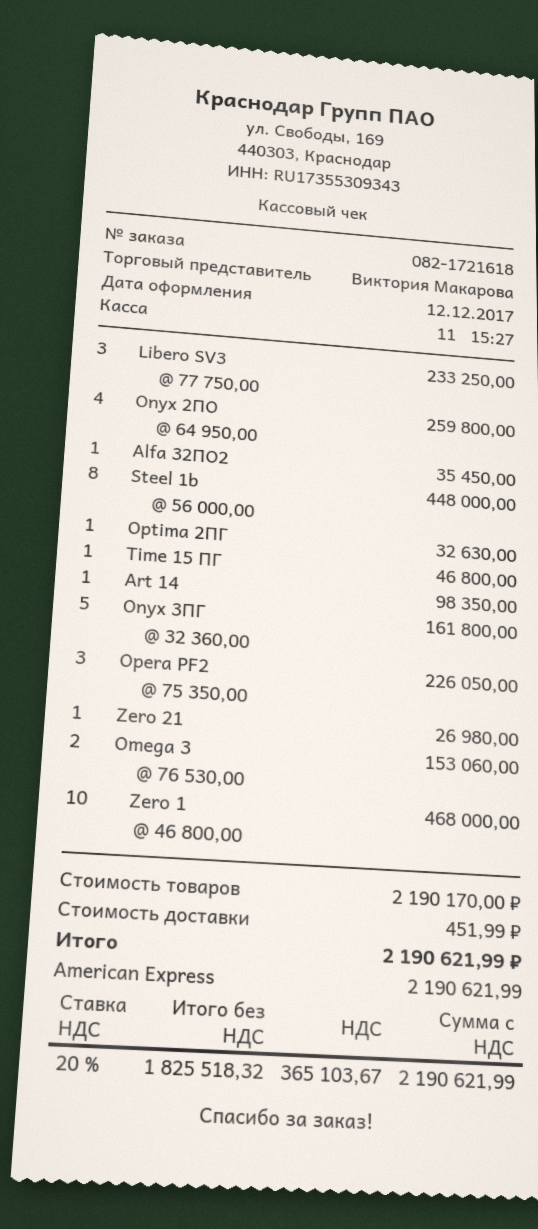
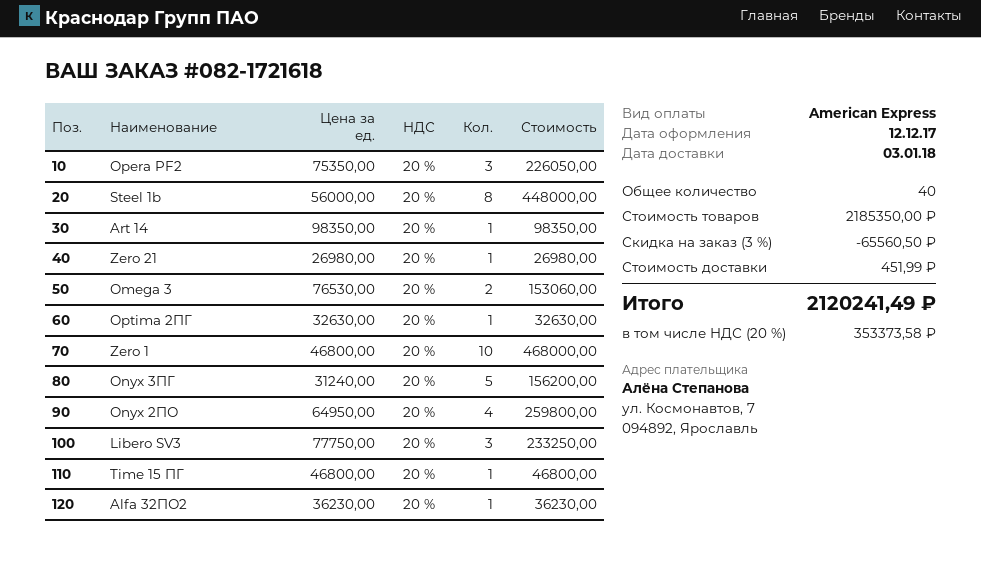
Alfa 32ПО2: 1 x 35450.00 = 35450.00 -> 1 x 36230.00 = 36230.00
Onyx 3ПГ: 5 x 32360.00 = 161800.00 -> 5 x 31240.00 = 156200.00
subtotal: 2190170.00 -> 2185350.00
discount: none -> 3% = 65560.50
tax: 20% = 365103.67 -> 20% = 353373.58
total: 2190621.99 -> 2120241.49

